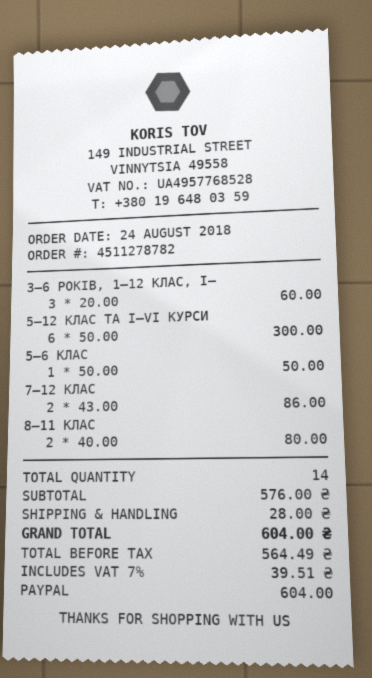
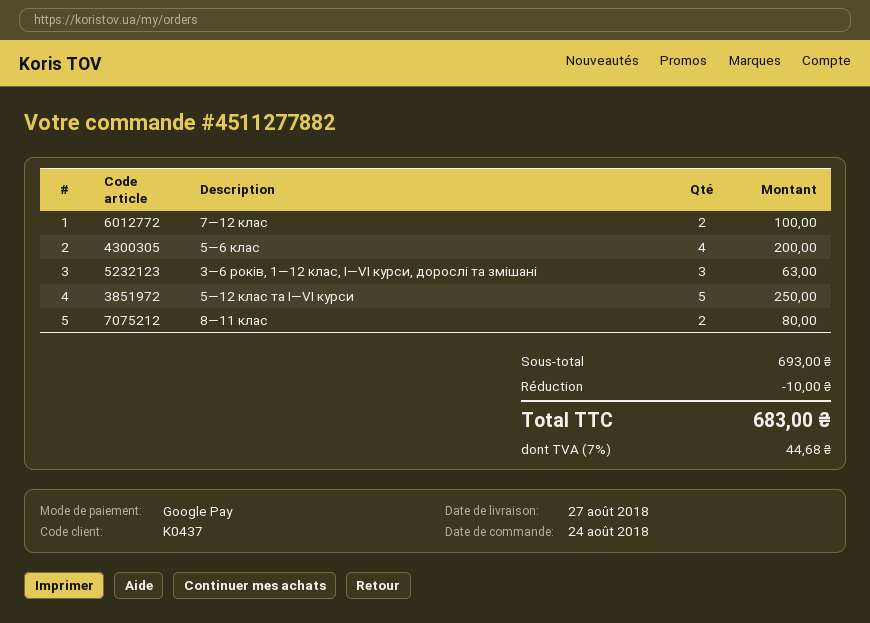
order number: 4511278782 -> 4511277882
payment method: PayPal -> Google Pay
3—6 РОКІВ, 1—12 КЛАС, I—: 3 for 60.00 -> 3 for 63.00
5—12 КЛАС ТА I—VI КУРСИ: 6 for 300.00 -> 5 for 250.00
5—6 КЛАС: 1 for 50.00 -> 4 for 200.00
7—12 КЛАС: 2 for 86.00 -> 2 for 100.00
subtotal: 576.00 -> 693.00
discount: none -> 10.00
shipping: 28.00 -> none
tax: 7% = 39.51 -> 7% = 44.68
total: 604.00 -> 683.00

